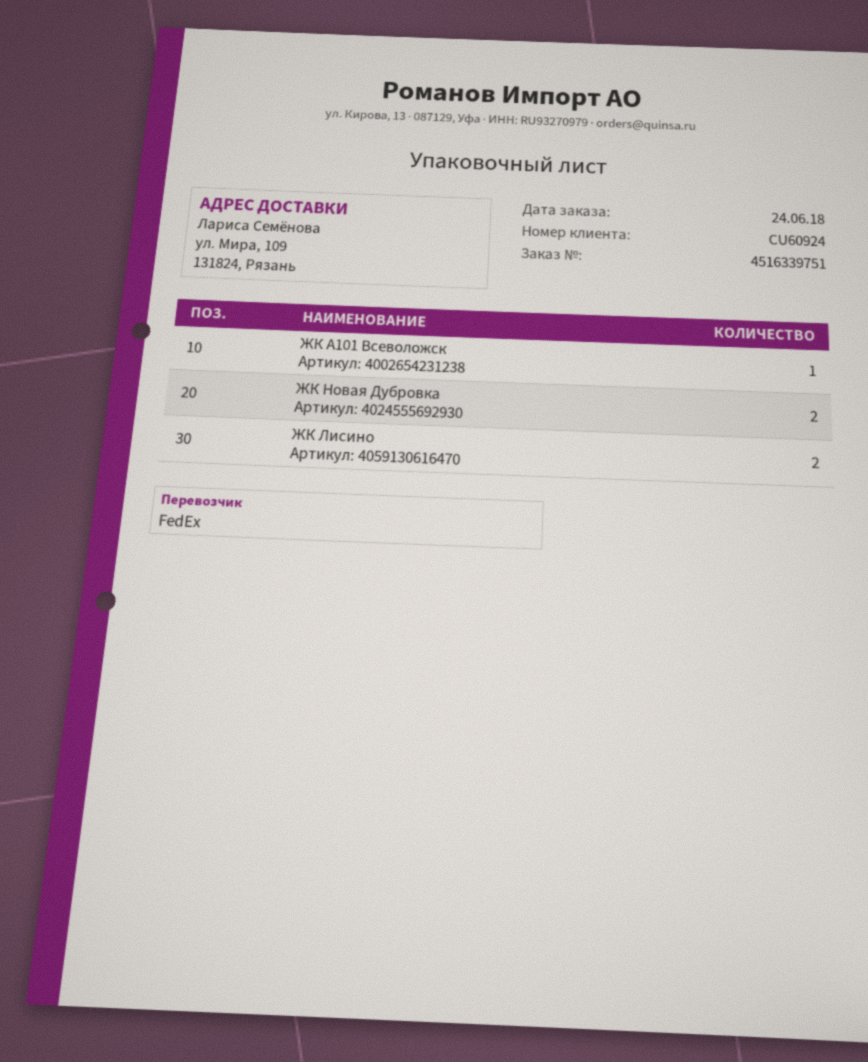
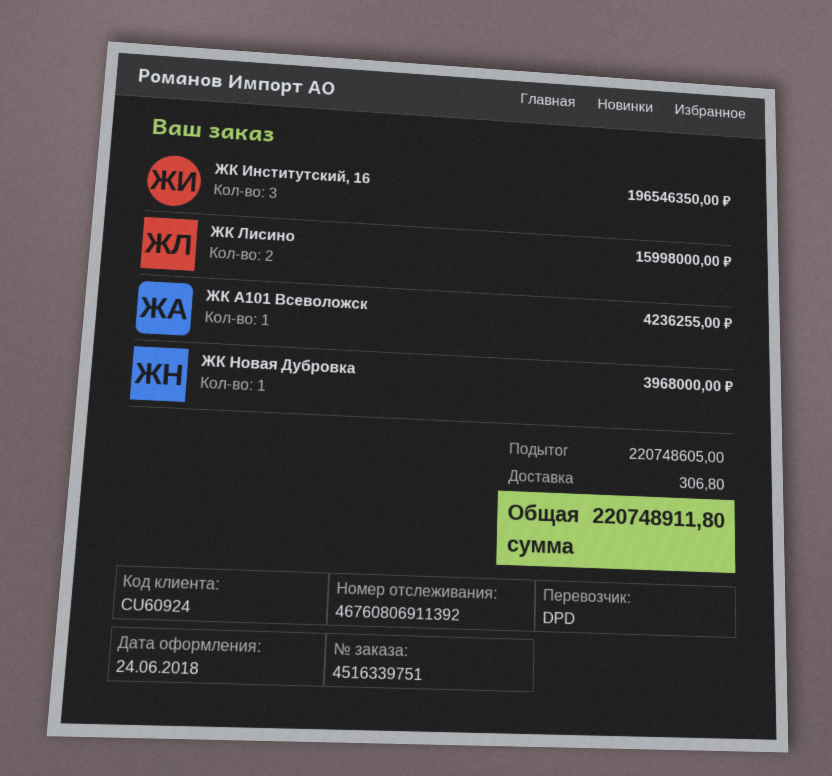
shipping method: FedEx -> DPD
ЖК Новая Дубровка: 2 -> 1
ЖК Институтский, 16: none -> 3

